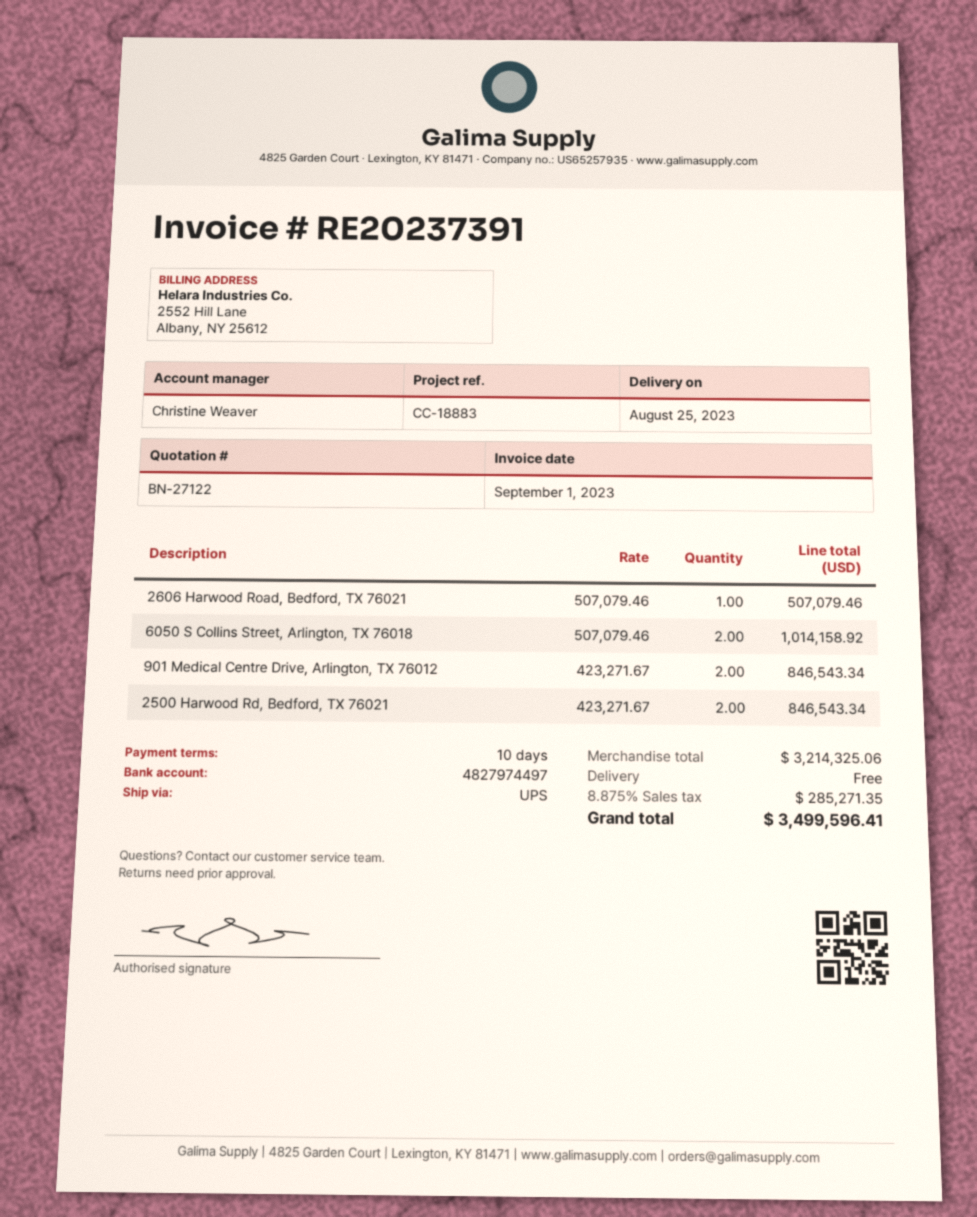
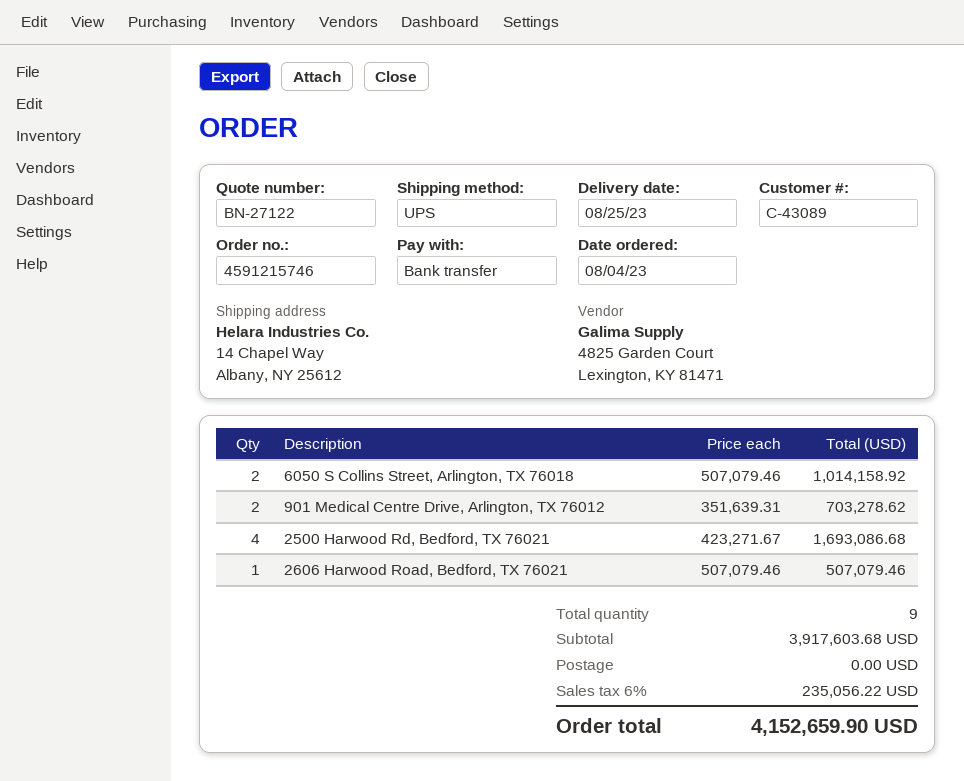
901 Medical Centre Drive, Arlington, TX 76012: 2 x 423271.67 = 846543.34 -> 2 x 351639.31 = 703278.62
2500 Harwood Rd, Bedford, TX 76021: 2 x 423271.67 = 846543.34 -> 4 x 423271.67 = 1693086.68
subtotal: 3214325.06 -> 3917603.68
tax: 8.875% = 285271.35 -> 6% = 235056.22
total: 3499596.41 -> 4152659.90

